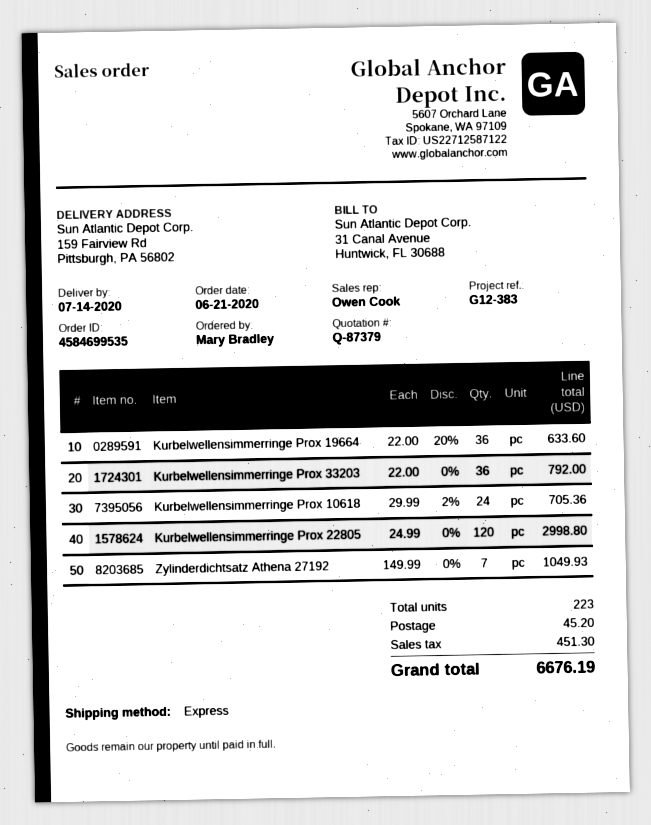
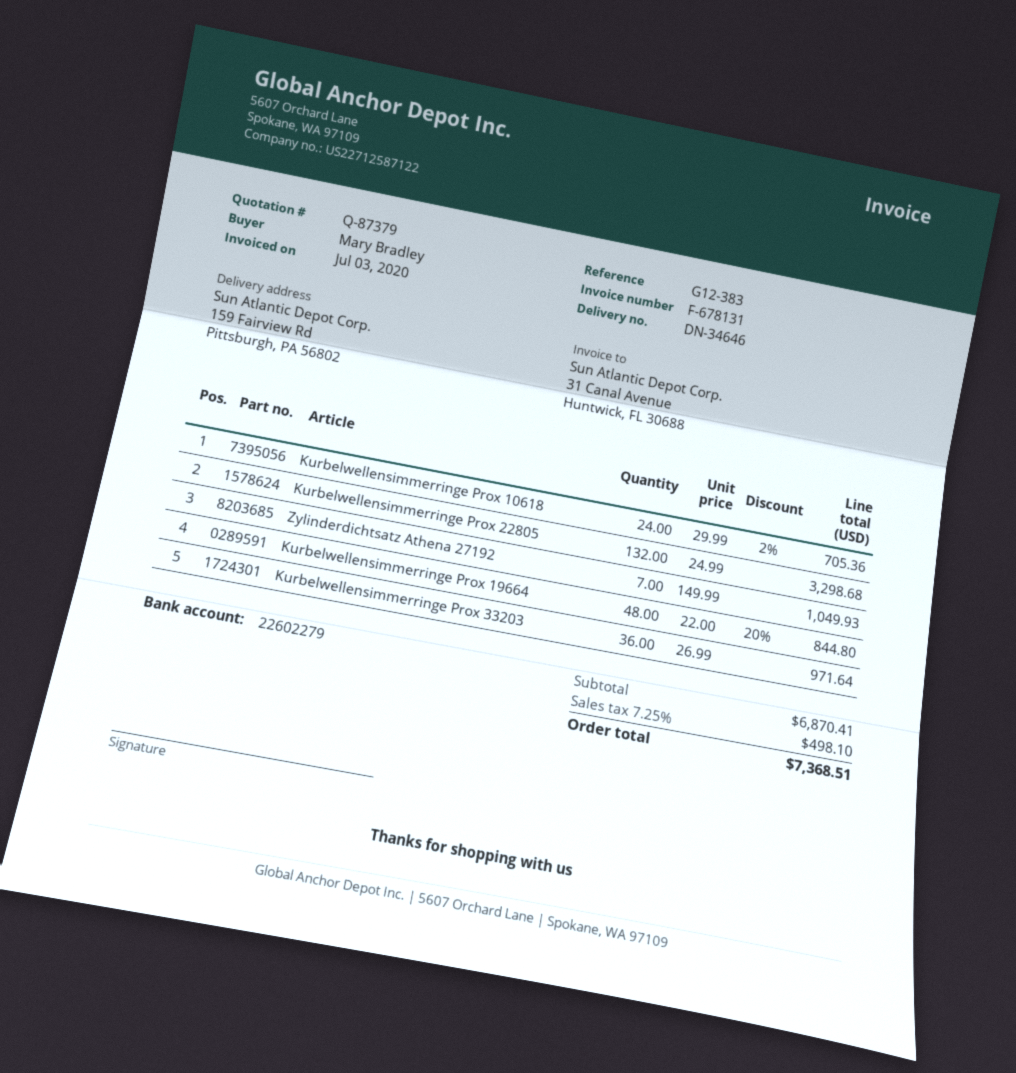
Kurbelwellensimmerringe Prox 19664: 36 x 22.00 - 20% = 633.60 -> 48 x 22.00 - 20% = 844.80
Kurbelwellensimmerringe Prox 33203: 36 x 22.00 = 792.00 -> 36 x 26.99 = 971.64
Kurbelwellensimmerringe Prox 22805: 120 x 24.99 = 2998.80 -> 132 x 24.99 = 3298.68
shipping: 45.20 -> none
tax: 451.30 -> 498.10
total: 6676.19 -> 7368.51

